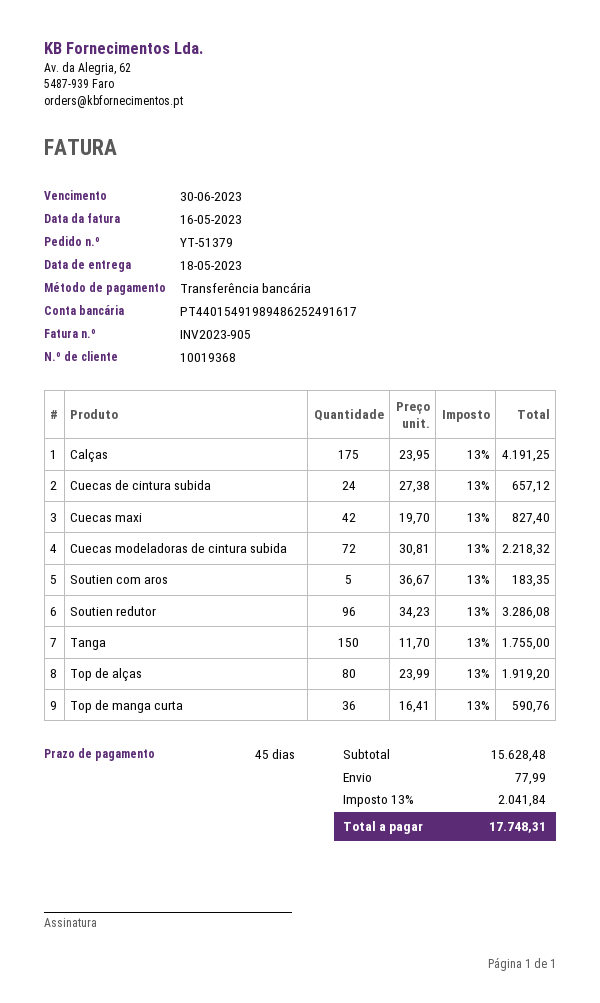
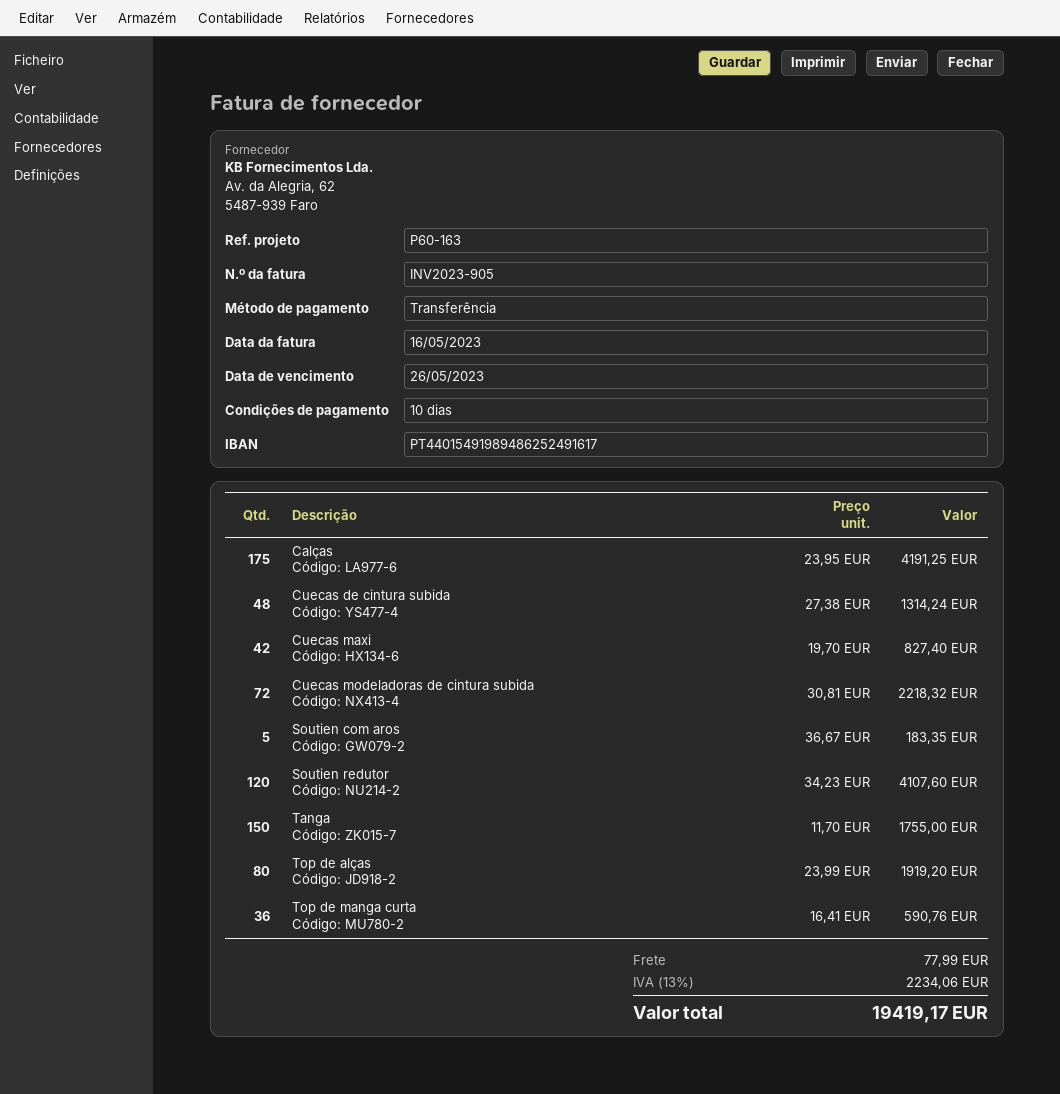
payment terms: 45 days -> 10 days
due date: 2023-06-30 -> 2023-05-26
Cuecas de cintura subida: 24 x 27.38 = 657.12 -> 48 x 27.38 = 1314.24
Soutien redutor: 96 x 34.23 = 3286.08 -> 120 x 34.23 = 4107.60
tax: 13% = 2041.84 -> 13% = 2234.06
total: 17748.31 -> 19419.17

